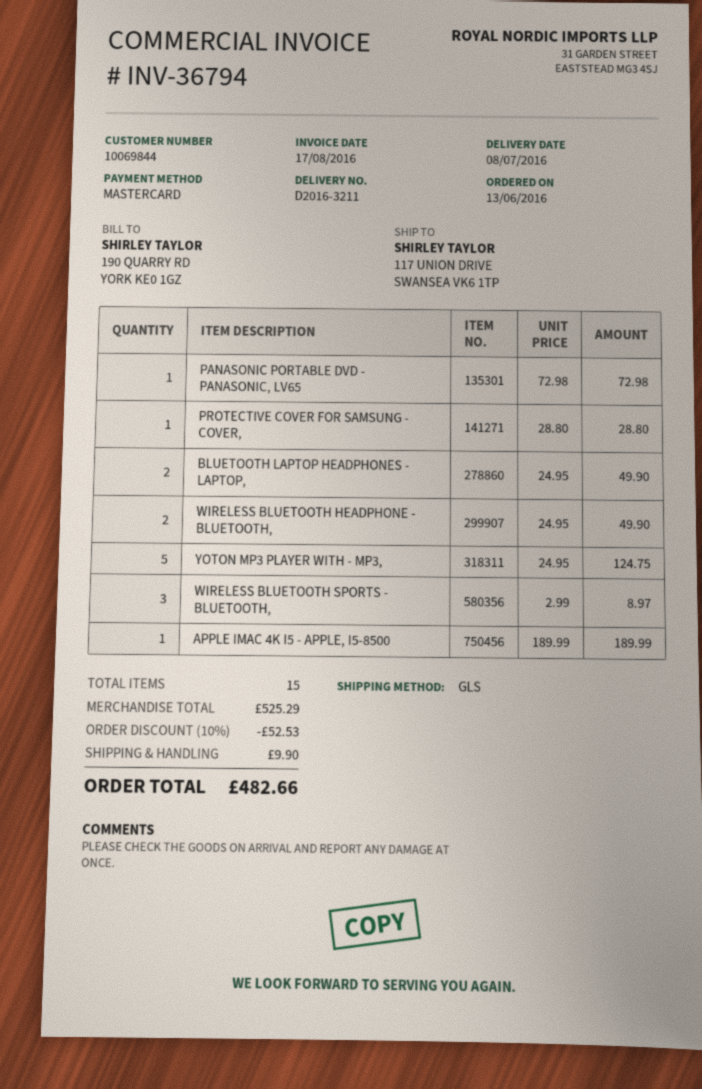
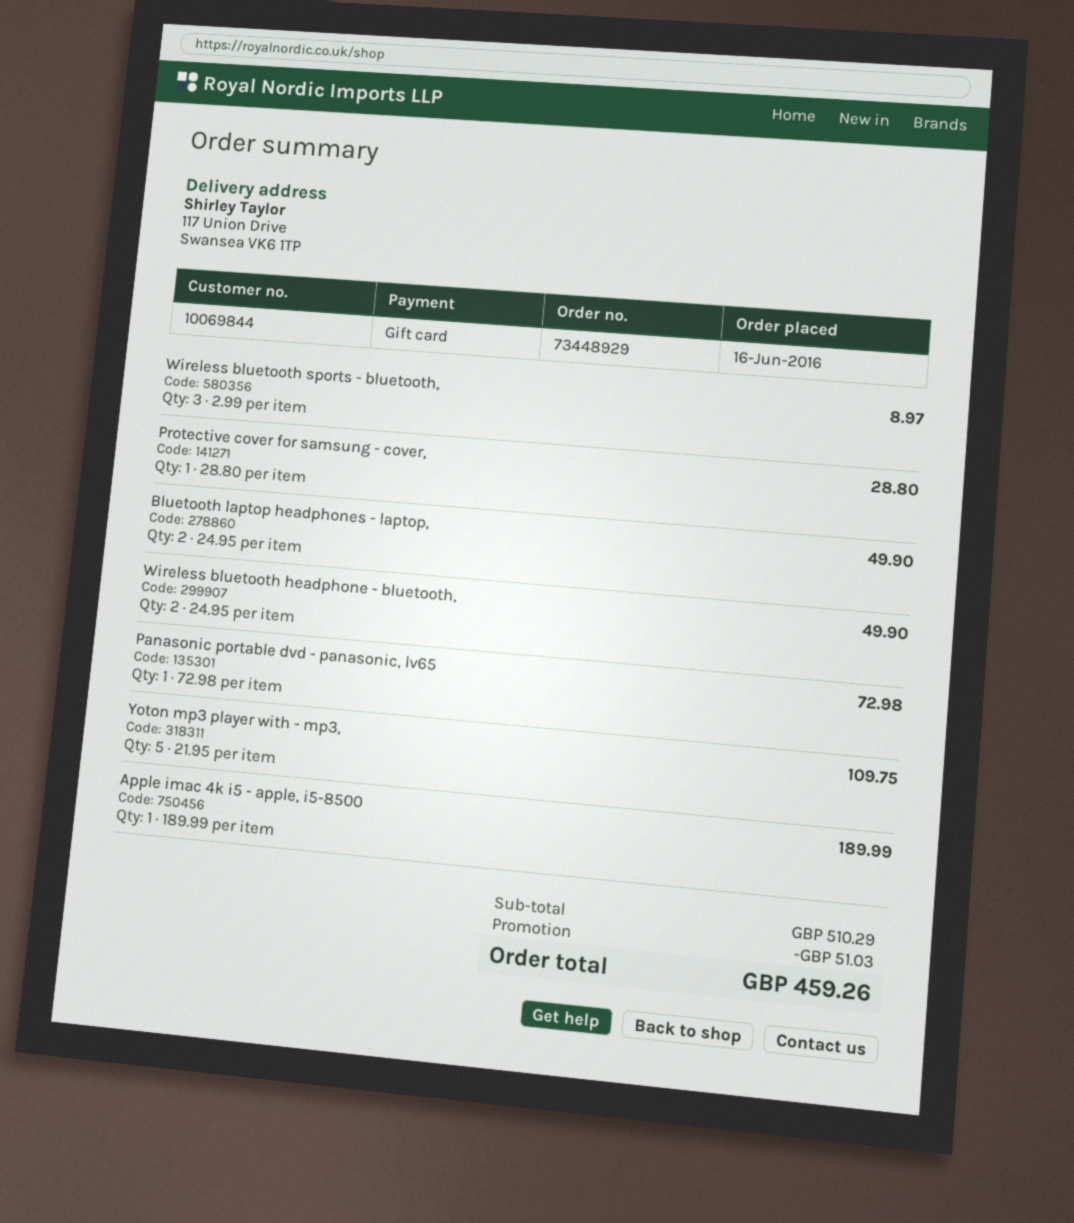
order date: 2016-06-13 -> 2016-06-16
payment method: Mastercard -> gift card
YOTON MP3 PLAYER WITH - MP3,: 5 x 24.95 = 124.75 -> 5 x 21.95 = 109.75
subtotal: 525.29 -> 510.29
discount: 52.53 -> 51.03
shipping: 9.90 -> none
total: 482.66 -> 459.26

